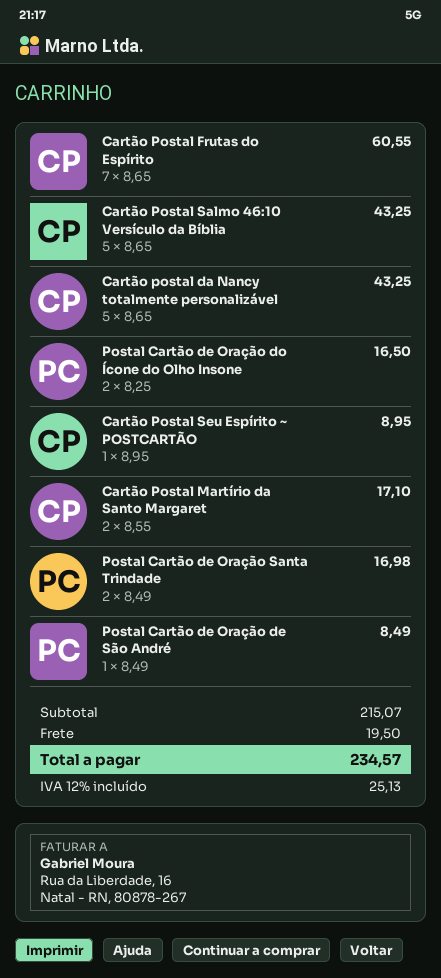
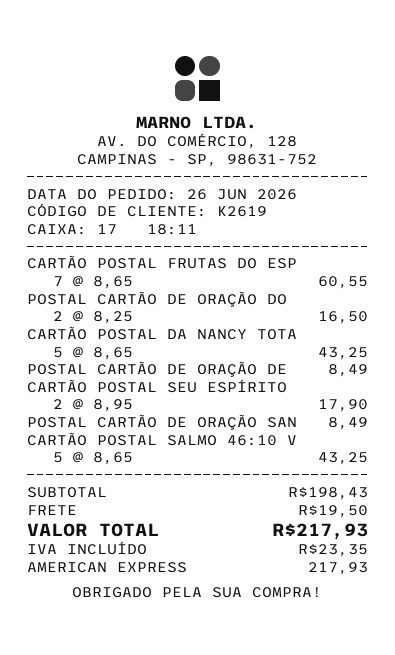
Cartão Postal Seu Espírito ~ POSTCARTÃO: 1 x 8.95 = 8.95 -> 2 x 8.95 = 17.90
Cartão Postal Martírio da Santo Margaret: 2 x 8.55 = 17.10 -> none
Postal Cartão de Oração Santa Trindade: 2 x 8.49 = 16.98 -> 1 x 8.49 = 8.49
subtotal: 215.07 -> 198.43
tax: 25.13 -> 23.35
total: 234.57 -> 217.93

